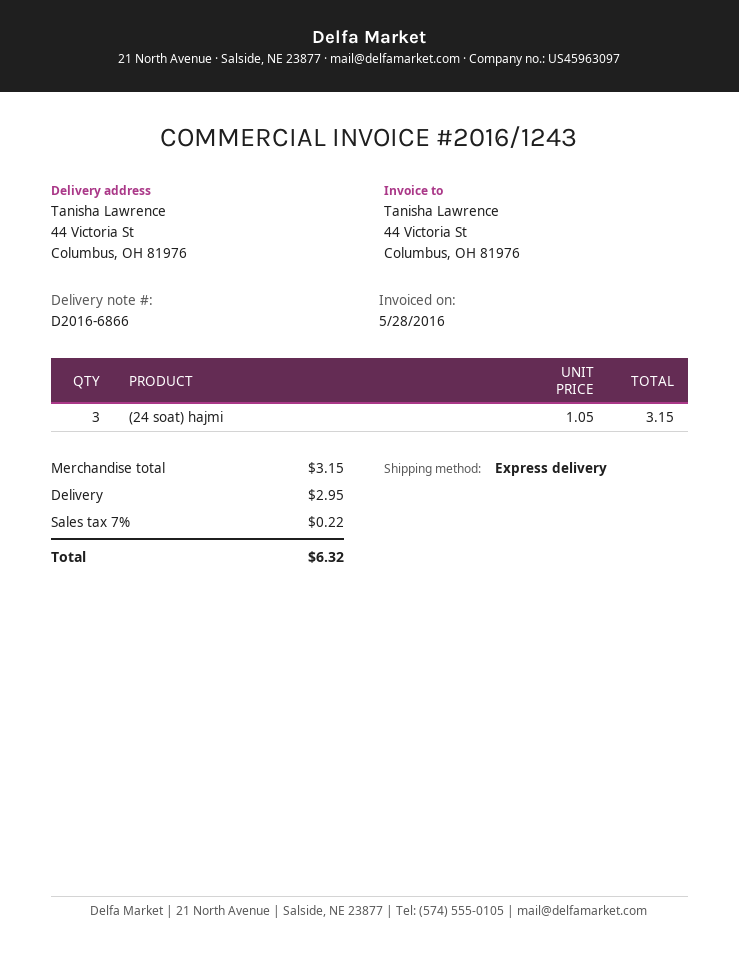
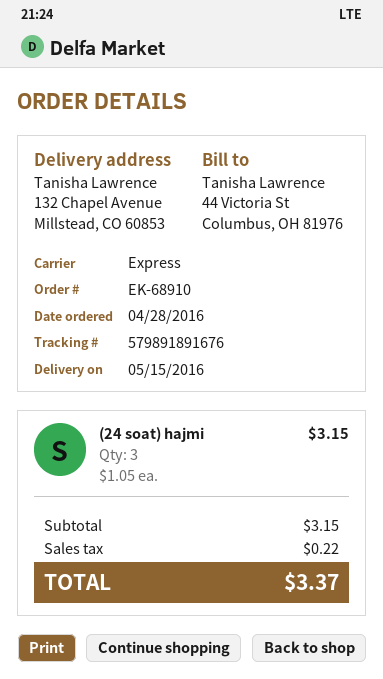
ship to: 44 Victoria St, Columbus, OH 81976 -> 132 Chapel Avenue, Millstead, CO 60853
shipping: 2.95 -> none
total: 6.32 -> 3.37

